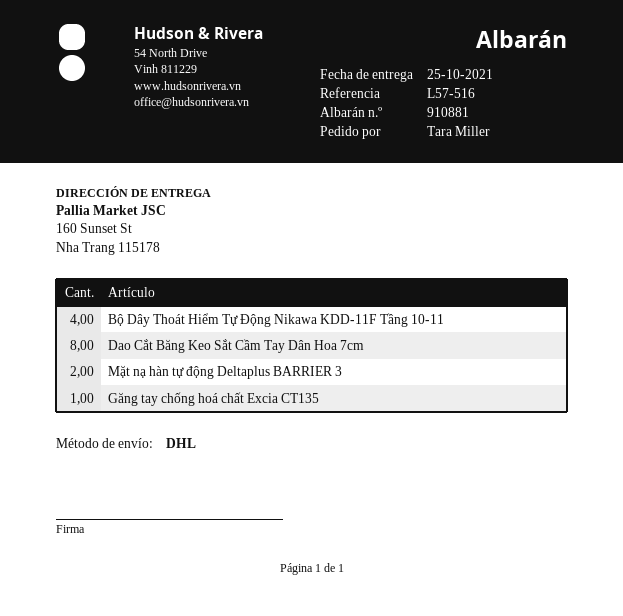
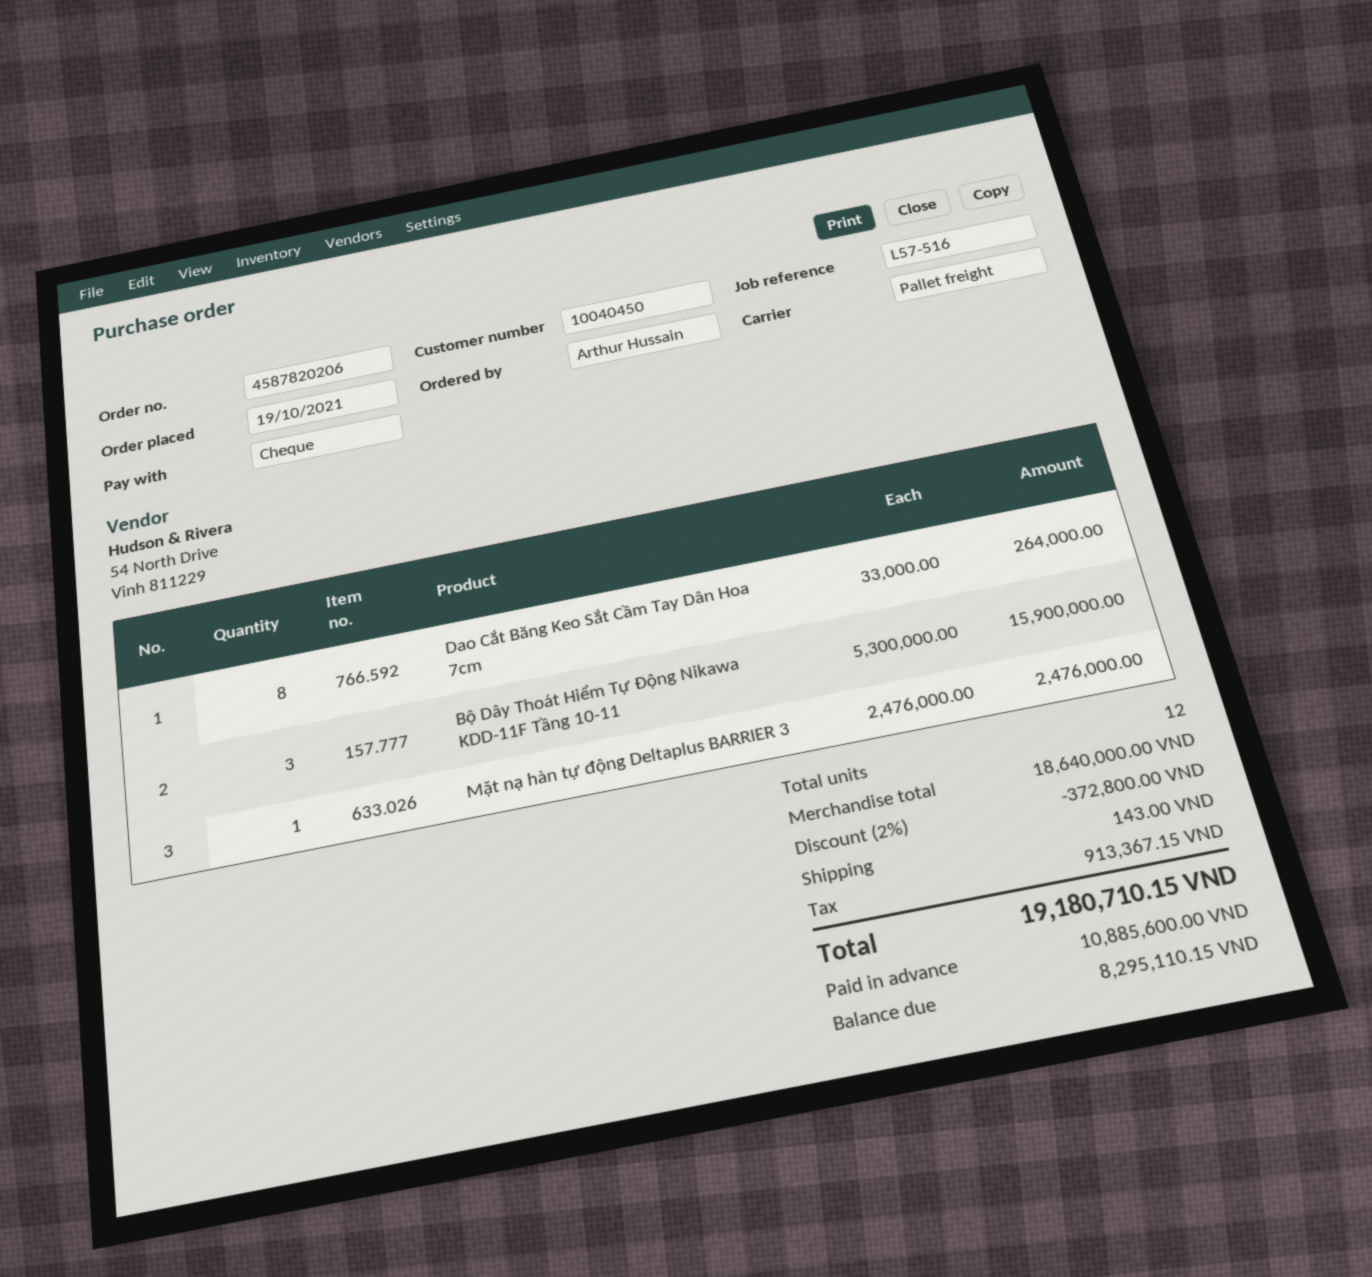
ordered by: Tara Miller -> Arthur Hussain
shipping method: DHL -> pallet freight
Bộ Dây Thoát Hiểm Tự Động Nikawa KDD-11F Tầng 10-11: 4 -> 3
Mặt nạ hàn tự động Deltaplus BARRIER 3: 2 -> 1
Găng tay chống hoá chất Excia CT135: 1 -> none

